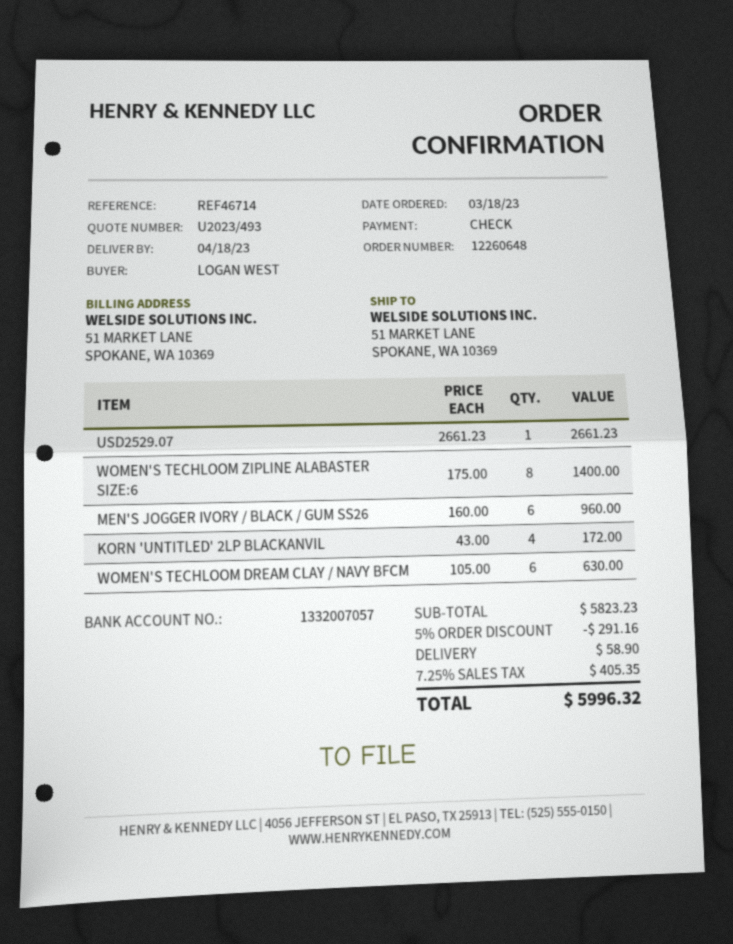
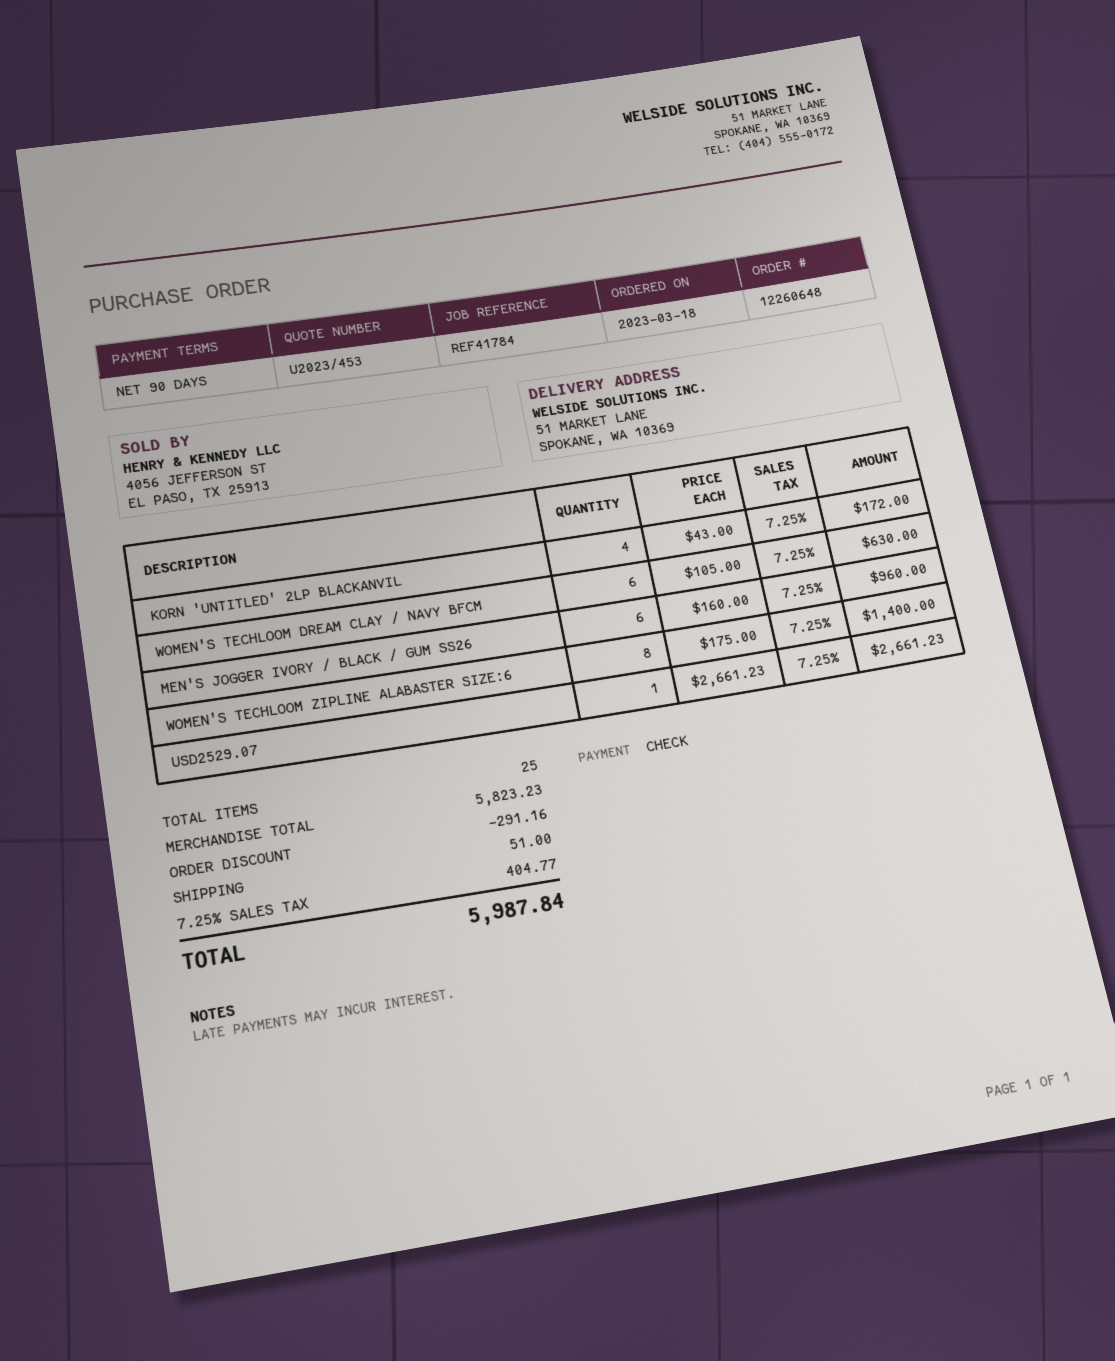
quote number: U2023/493 -> U2023/453
reference: REF46714 -> REF41784
shipping: 58.90 -> 51.00
tax: 7.25% = 405.35 -> 7.25% = 404.77
total: 5996.32 -> 5987.84

